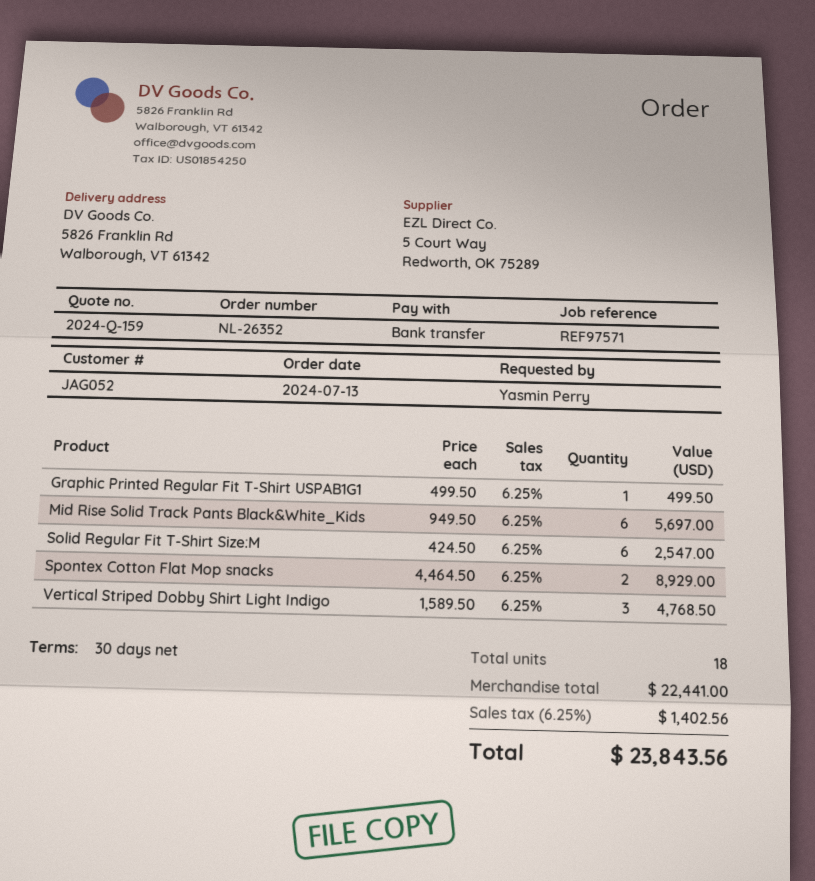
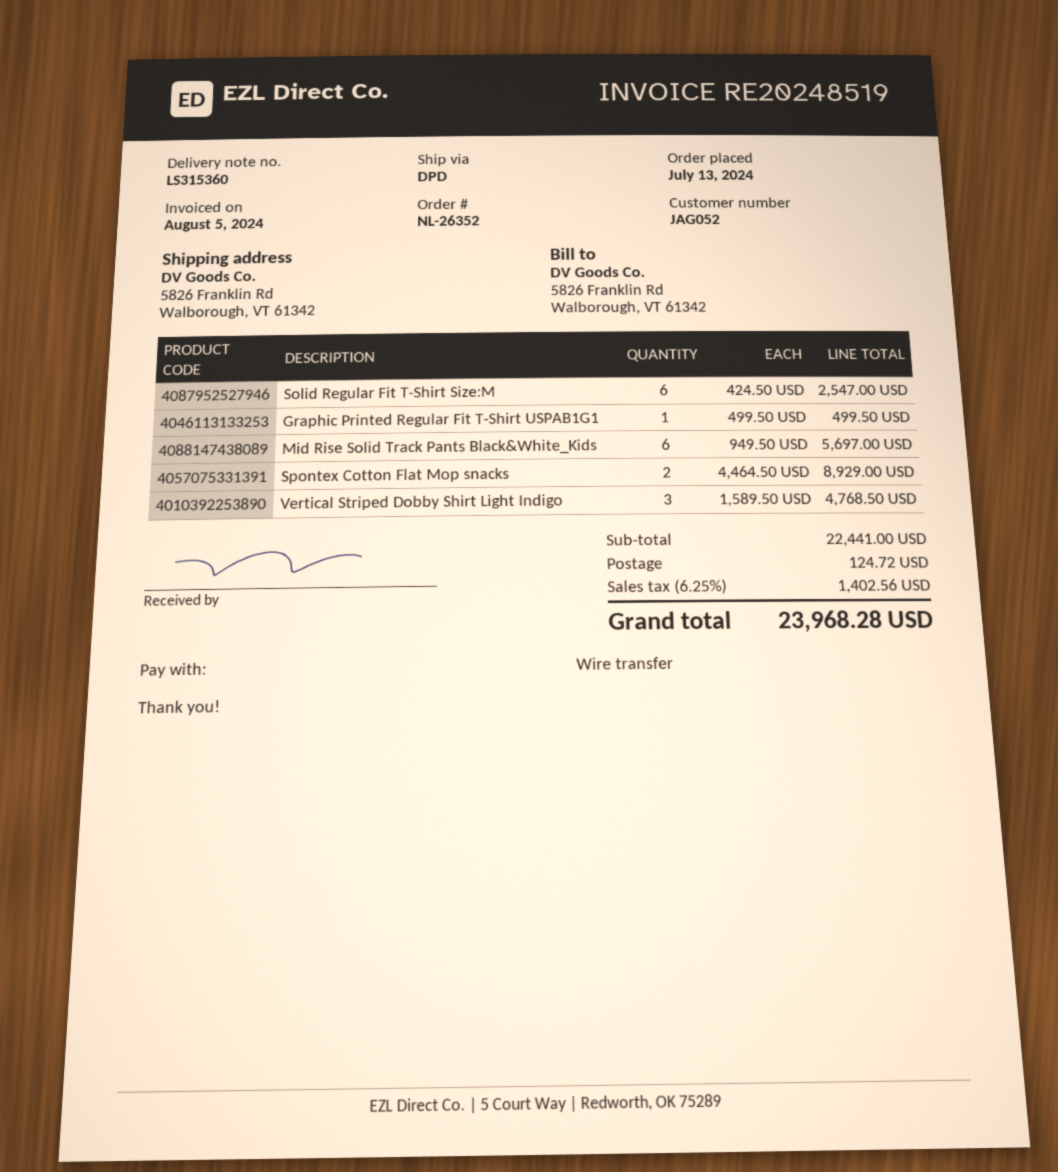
shipping: none -> 124.72
total: 23843.56 -> 23968.28

